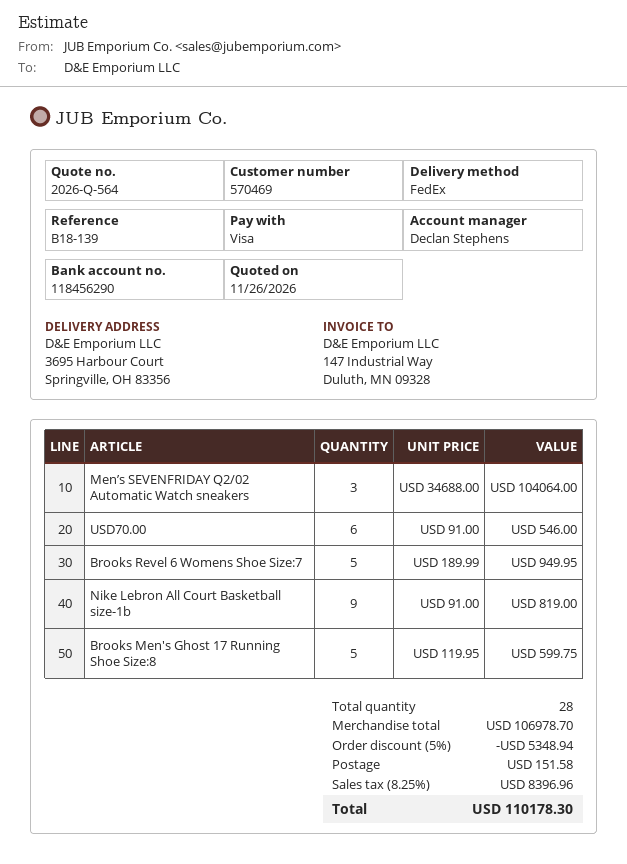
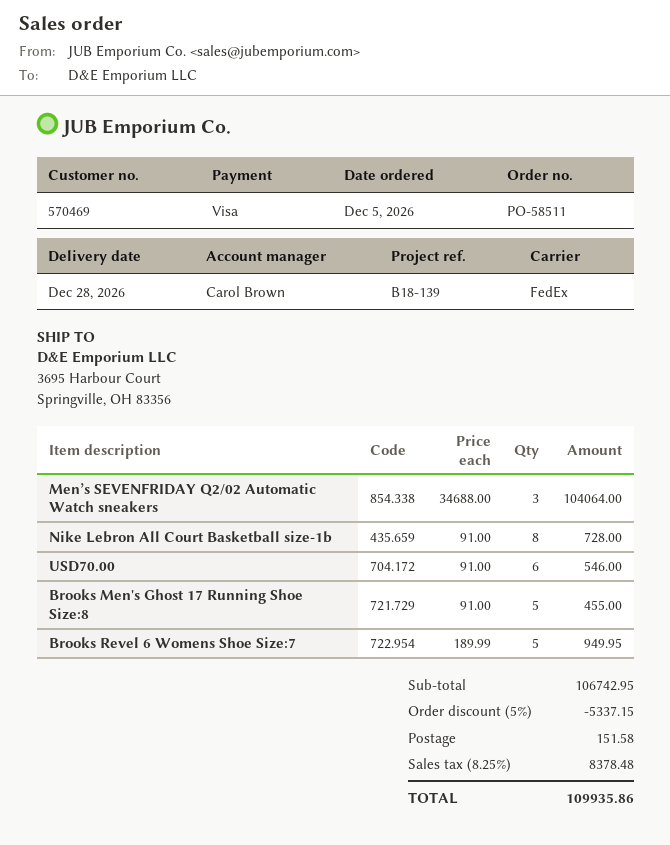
sales rep: Declan Stephens -> Carol Brown
Nike Lebron All Court Basketball size-1b: 9 x 91.00 = 819.00 -> 8 x 91.00 = 728.00
Brooks Men's Ghost 17 Running Shoe Size:8: 5 x 119.95 = 599.75 -> 5 x 91.00 = 455.00
subtotal: 106978.70 -> 106742.95
discount: 5% = 5348.94 -> 5% = 5337.15
tax: 8.25% = 8396.96 -> 8.25% = 8378.48
total: 110178.30 -> 109935.86

